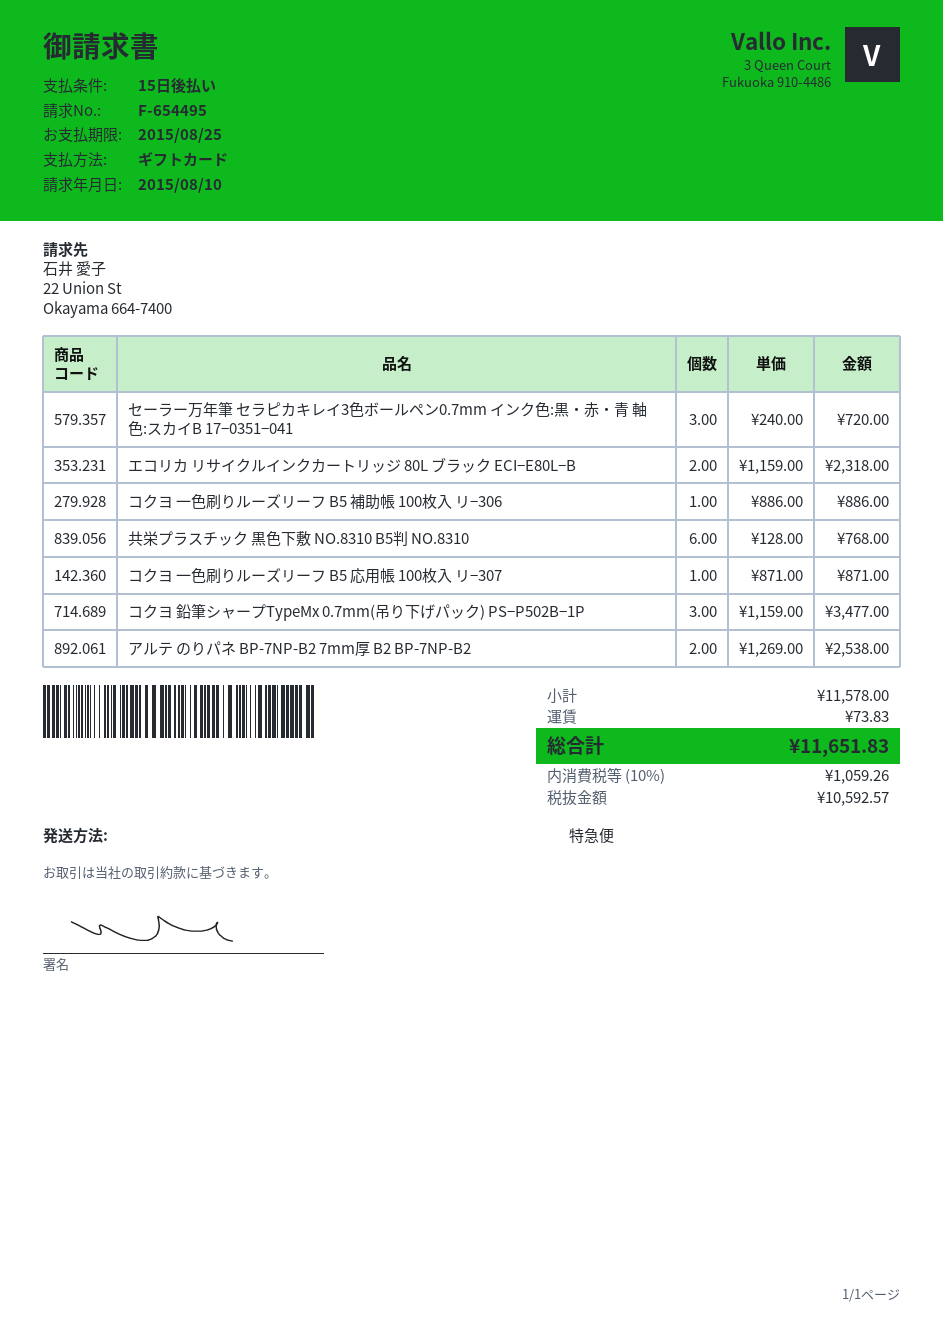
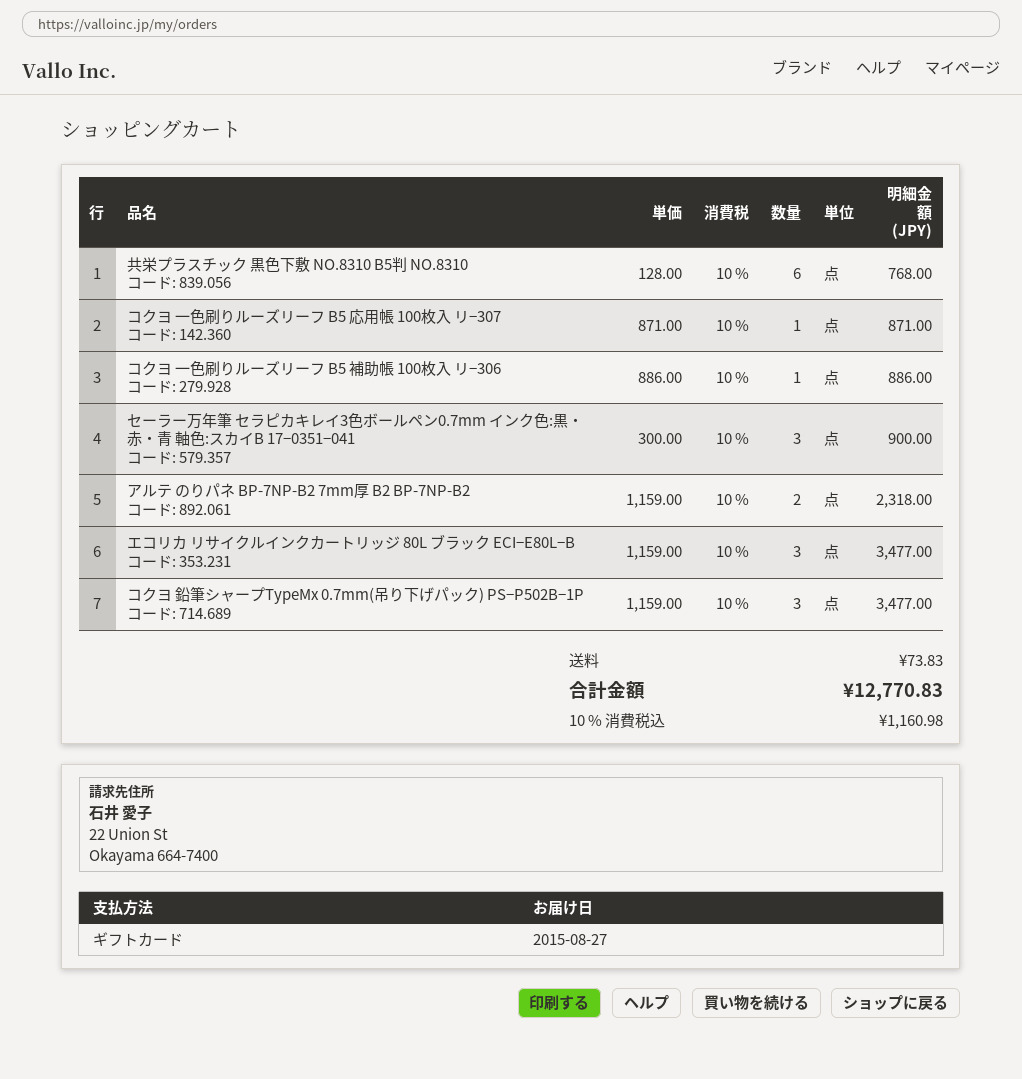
セーラー万年筆 セラピカキレイ3色ボールペン0.7mm インク色:黒・赤・青 軸色:スカイB 17−0351−041: 3 x 240.00 = 720.00 -> 3 x 300.00 = 900.00
エコリカ リサイクルインクカートリッジ 80L ブラック ECI−E80L−B: 2 x 1159.00 = 2318.00 -> 3 x 1159.00 = 3477.00
アルテ のりパネ BP-7NP-B2 7mm厚 B2 BP-7NP-B2: 2 x 1269.00 = 2538.00 -> 2 x 1159.00 = 2318.00
tax: 10% = 1059.26 -> 10% = 1160.98
total: 11651.83 -> 12770.83

